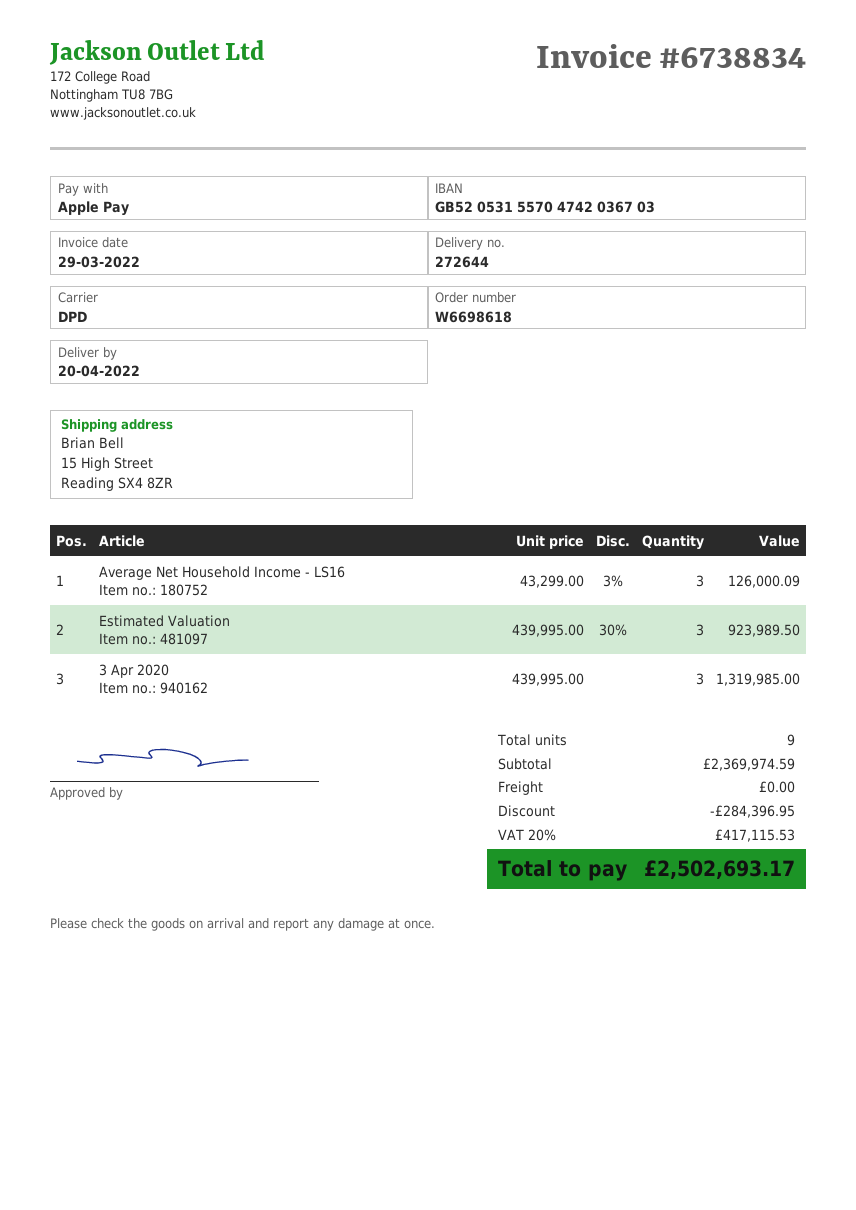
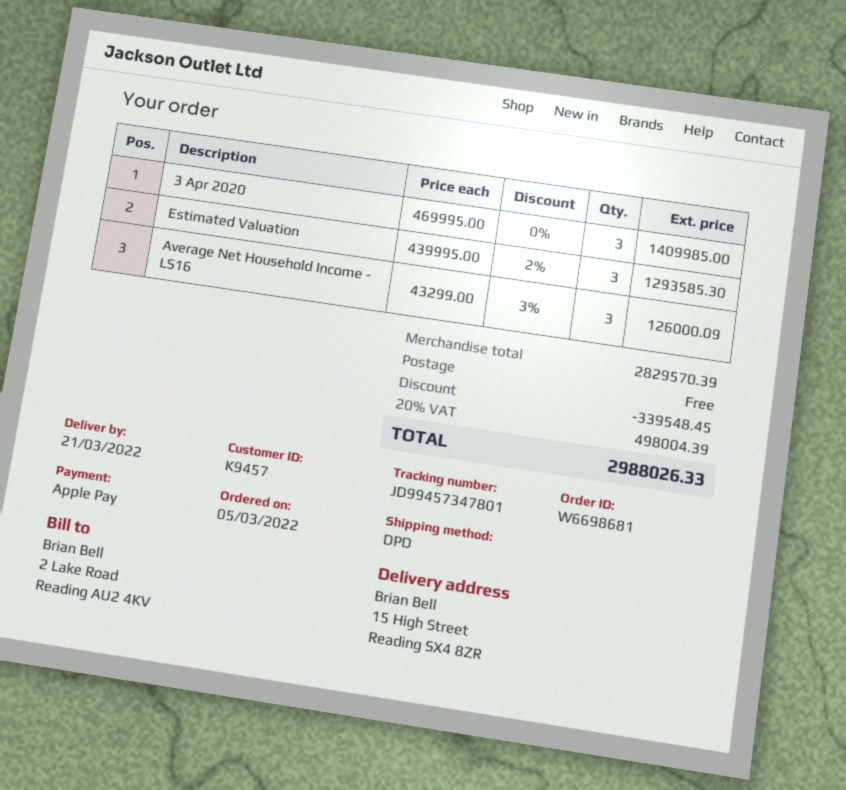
order number: W6698618 -> W6698681
delivery date: 2022-04-20 -> 2022-03-21
Estimated Valuation: 3 x 439995.00 - 30% = 923989.50 -> 3 x 439995.00 - 2% = 1293585.30
3 Apr 2020: 3 x 439995.00 = 1319985.00 -> 3 x 469995.00 = 1409985.00
subtotal: 2369974.59 -> 2829570.39
discount: 284396.95 -> 339548.45
tax: 20% = 417115.53 -> 20% = 498004.39
total: 2502693.17 -> 2988026.33

